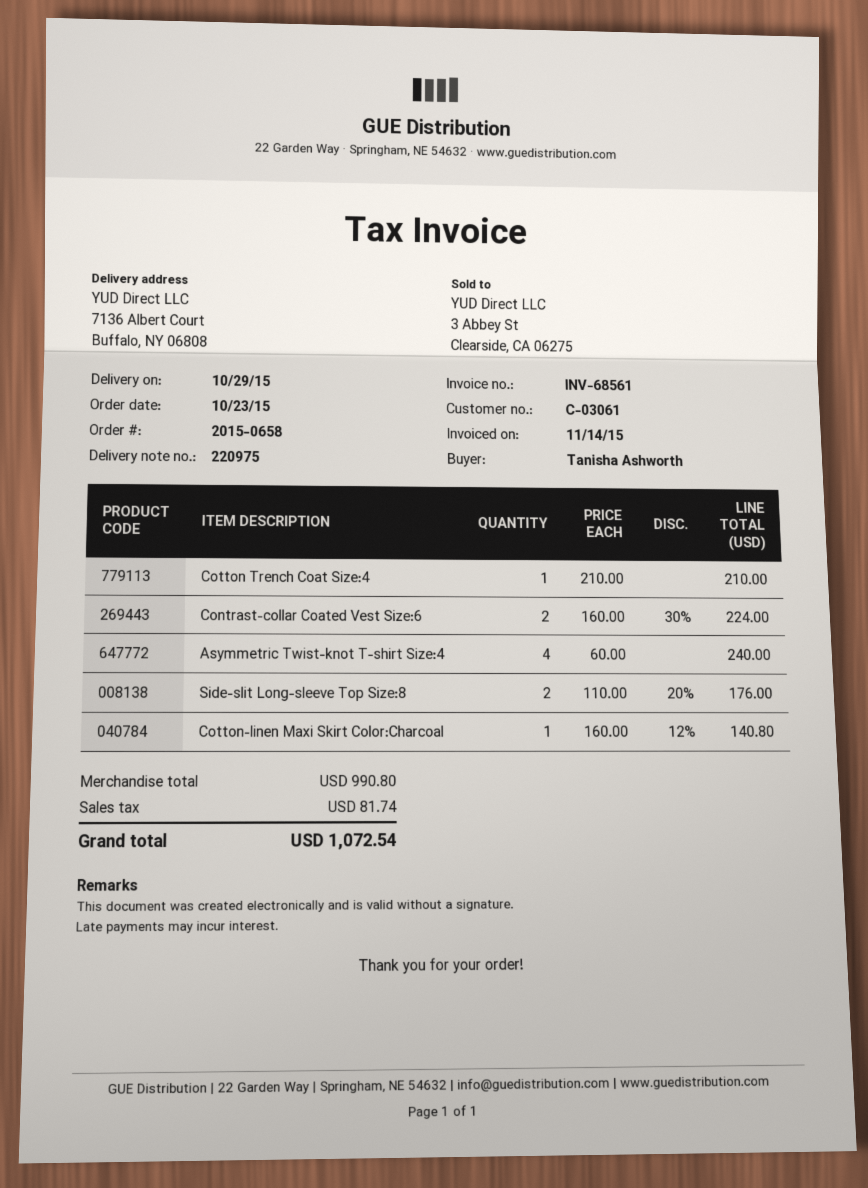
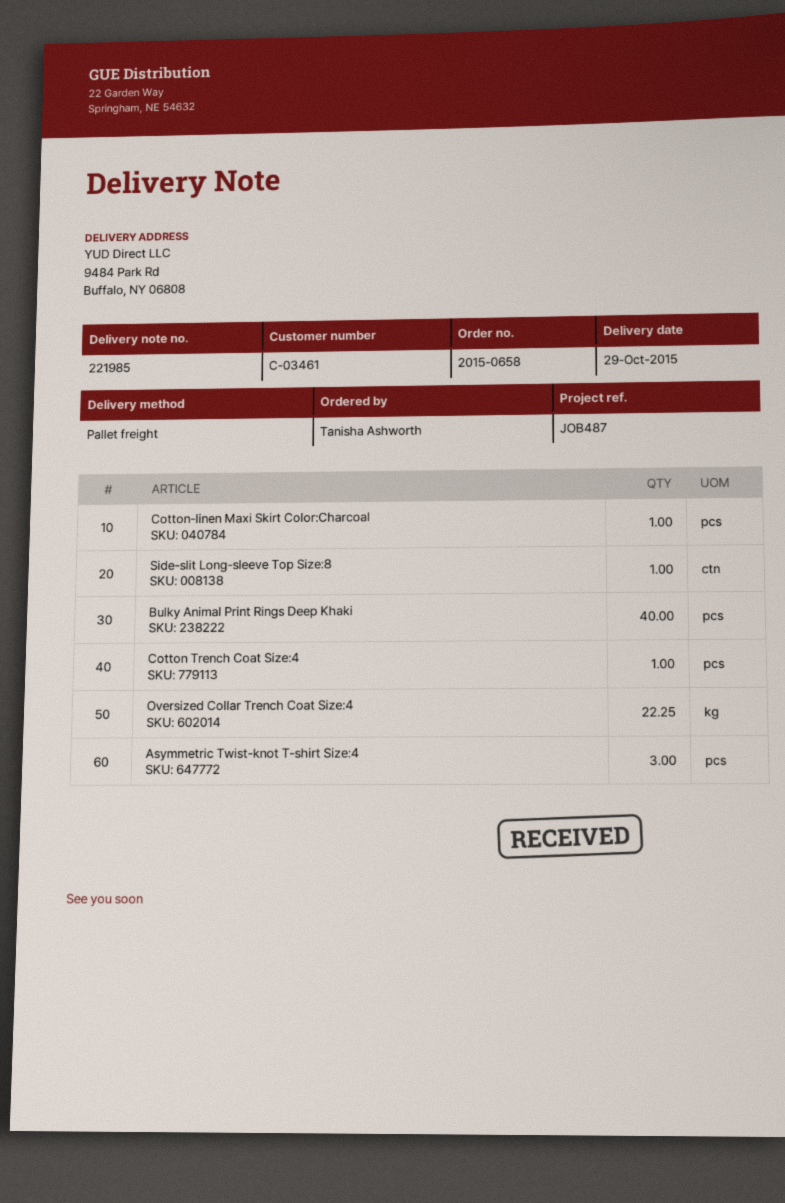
delivery note number: 220975 -> 221985
customer number: C-03061 -> C-03461
ship to: 7136 Albert Court, Buffalo, NY 06808 -> 9484 Park Rd, Buffalo, NY 06808
Contrast-collar Coated Vest Size:6: 2 -> none
Asymmetric Twist-knot T-shirt Size:4: 4 -> 3
Side-slit Long-sleeve Top Size:8: 2 -> 1
Bulky Animal Print Rings Deep Khaki: none -> 40
Oversized Collar Trench Coat Size:4: none -> 22.25

